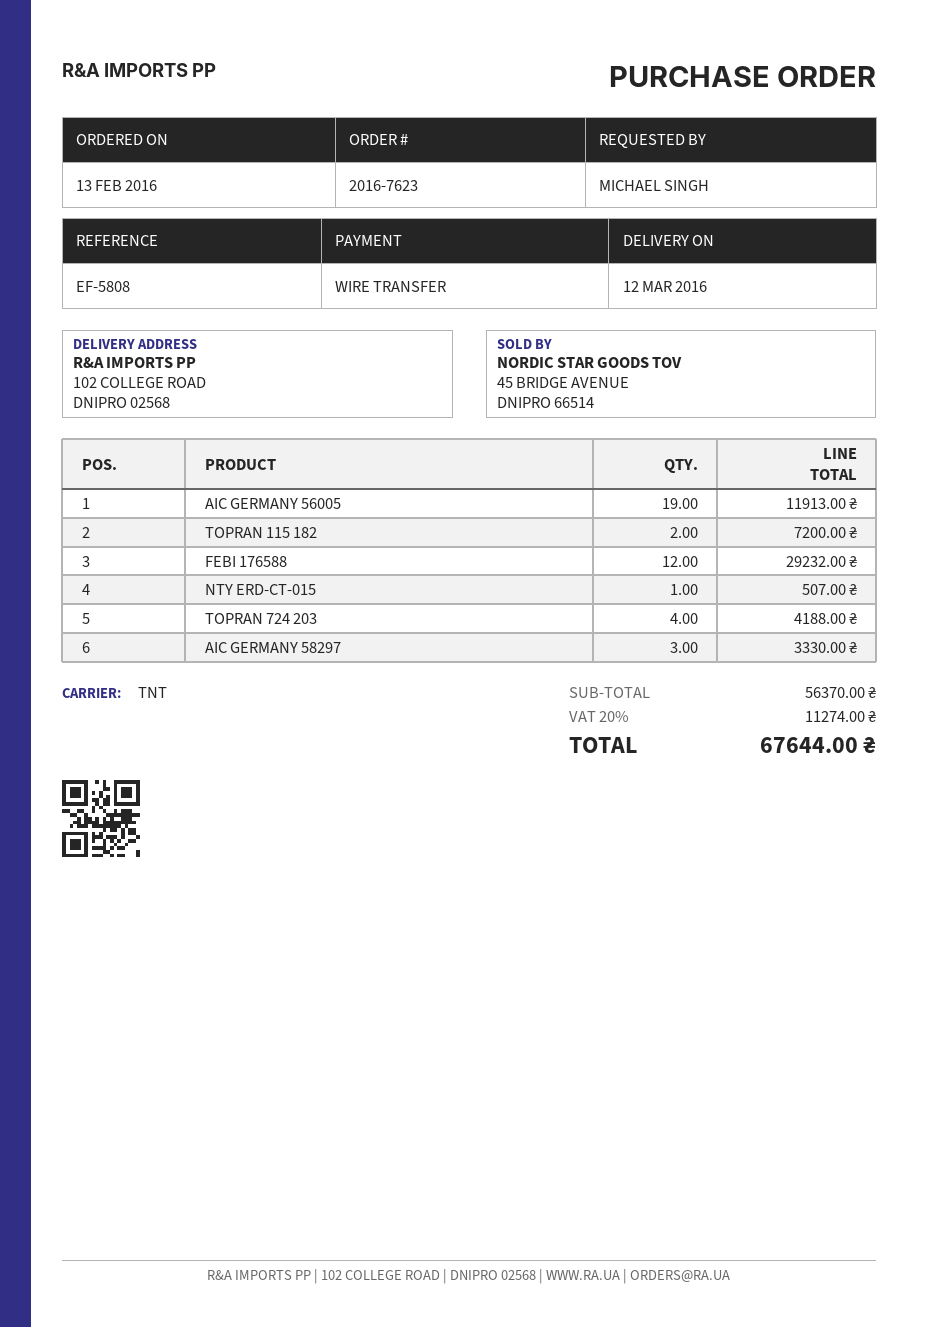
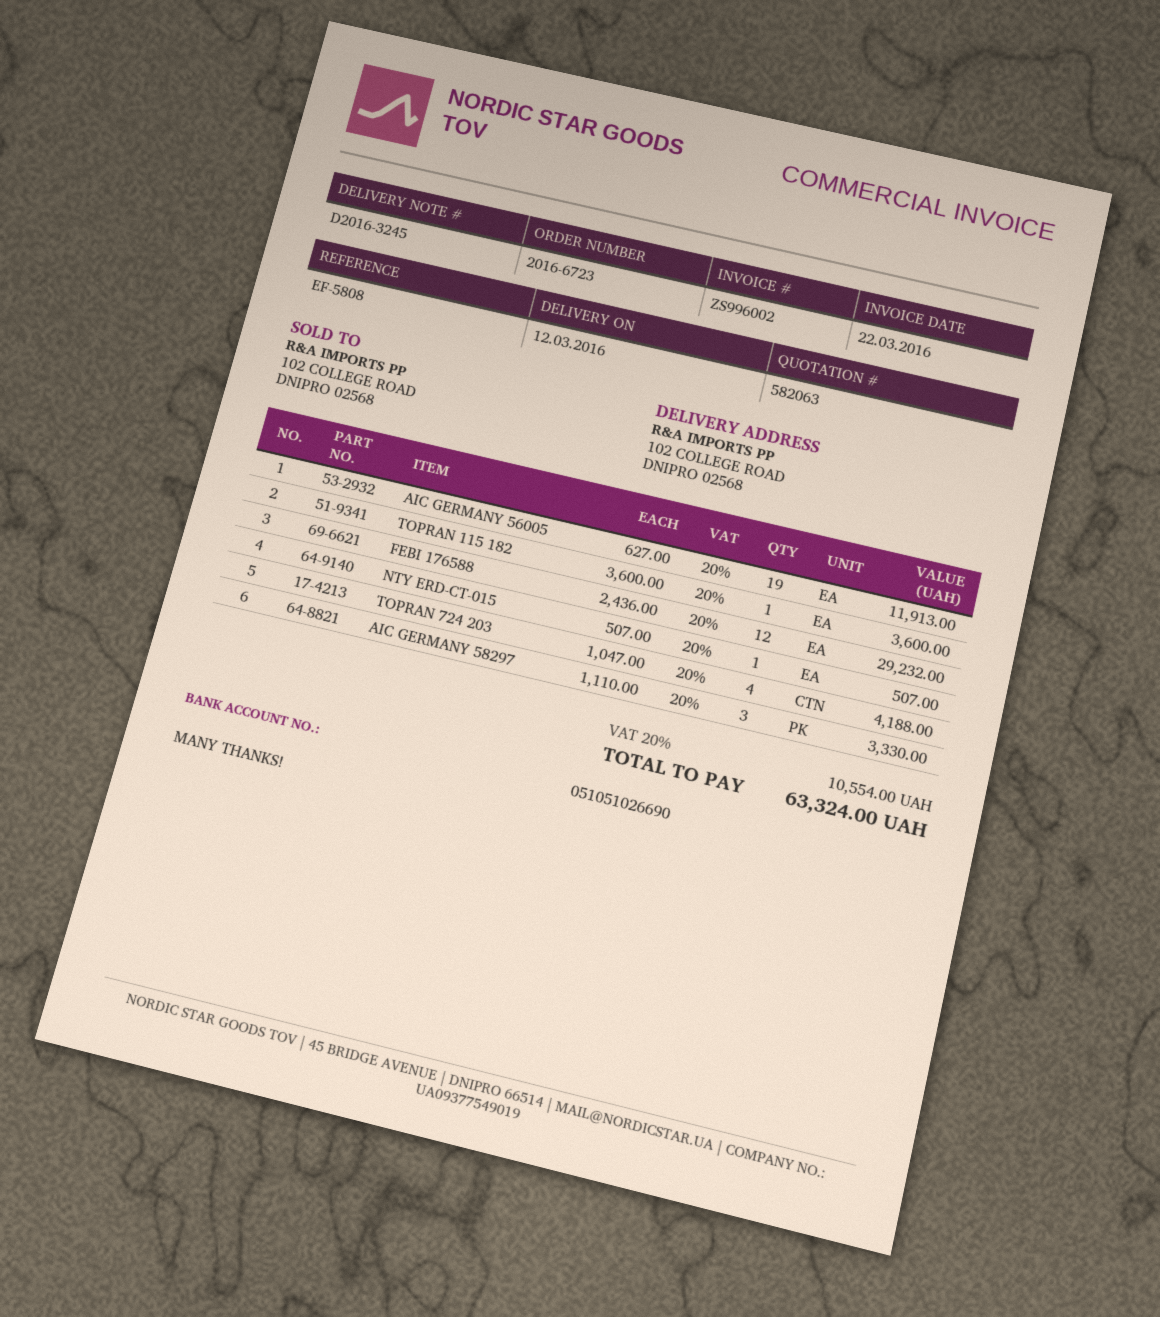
order number: 2016-7623 -> 2016-6723
TOPRAN 115 182: 2 for 7200.00 -> 1 for 3600.00
tax: 20% = 11274.00 -> 20% = 10554.00
total: 67644.00 -> 63324.00

